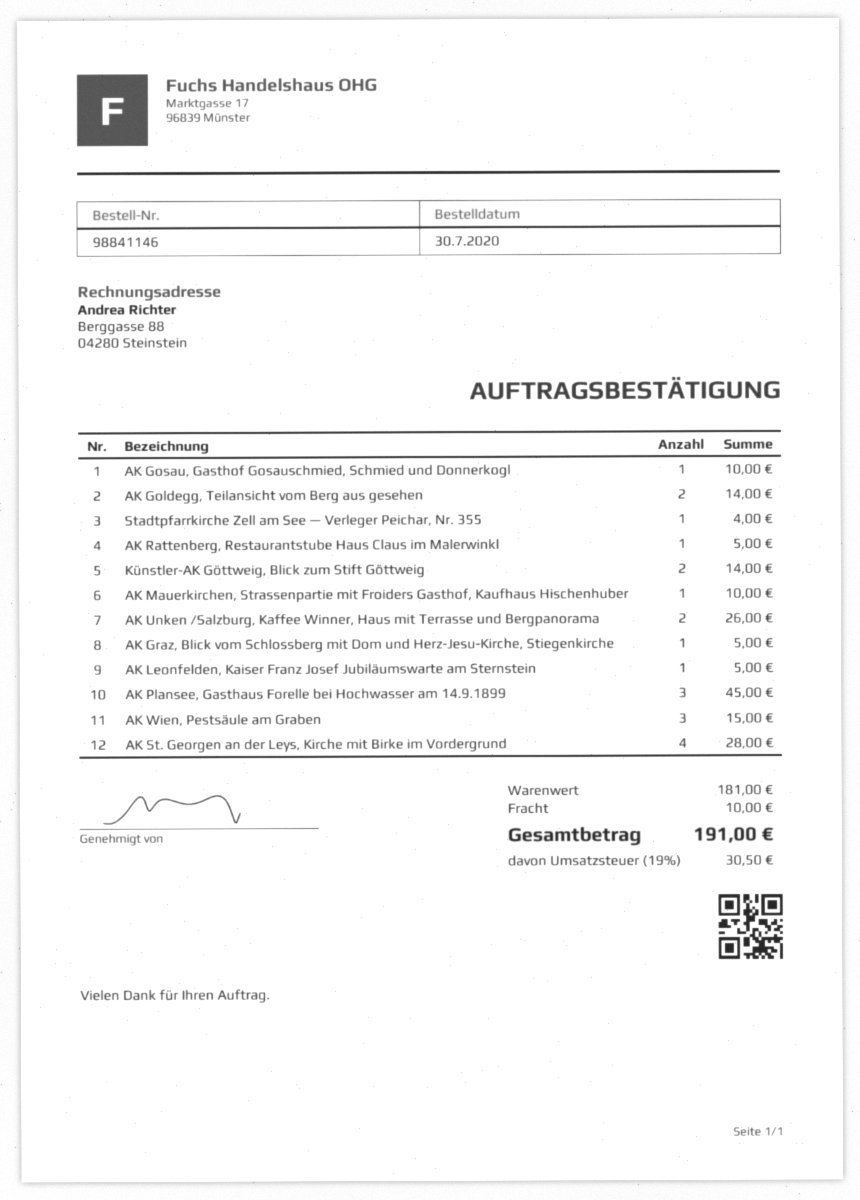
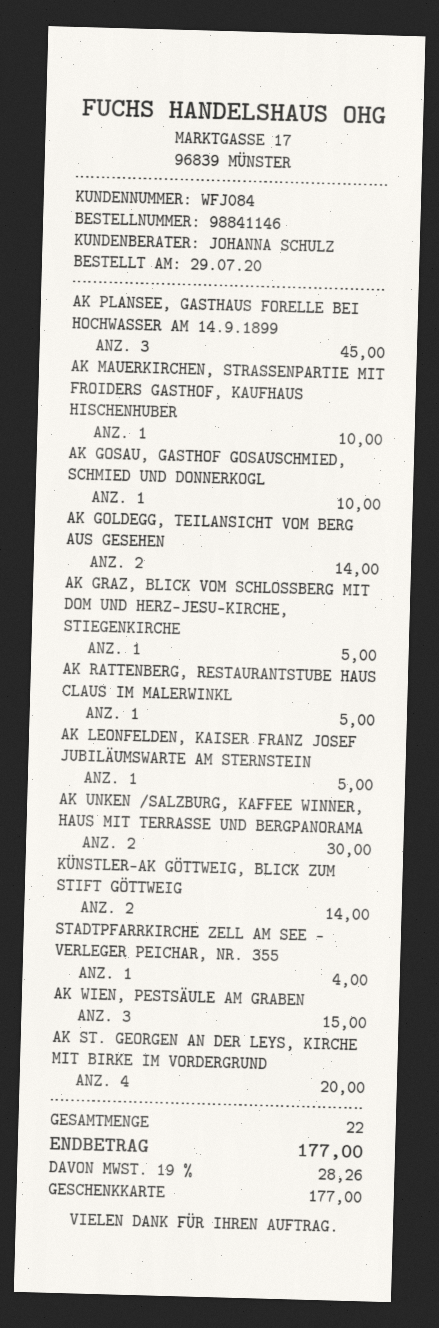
order date: 2020-07-30 -> 2020-07-29
AK Unken /Salzburg, Kaffee Winner, Haus mit Terrasse und Bergpanorama: 2 for 26.00 -> 2 for 30.00
AK St. Georgen an der Leys, Kirche mit Birke im Vordergrund: 4 for 28.00 -> 4 for 20.00
shipping: 10.00 -> none
tax: 19% = 30.50 -> 19% = 28.26
total: 191.00 -> 177.00

